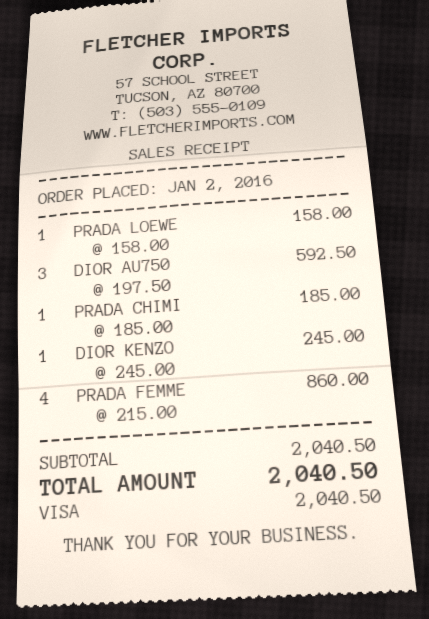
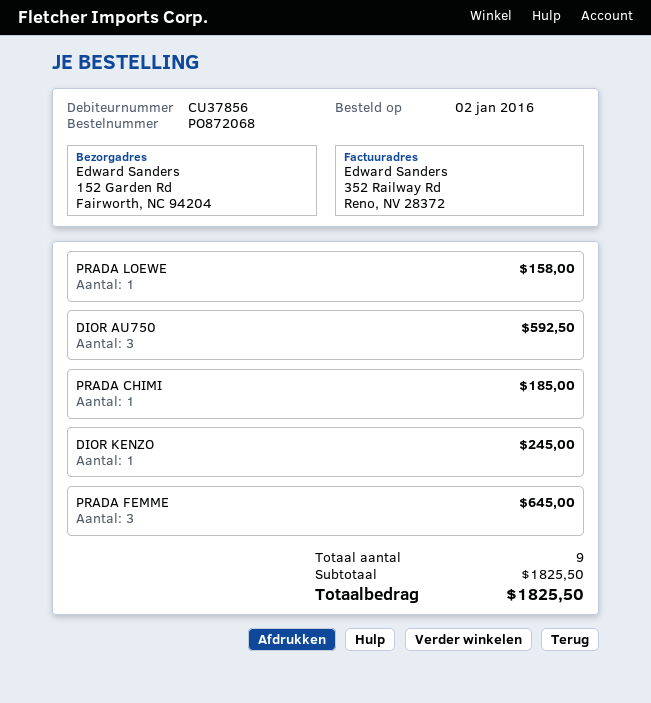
PRADA FEMME: 4 for 860.00 -> 3 for 645.00
subtotal: 2040.50 -> 1825.50
total: 2040.50 -> 1825.50

